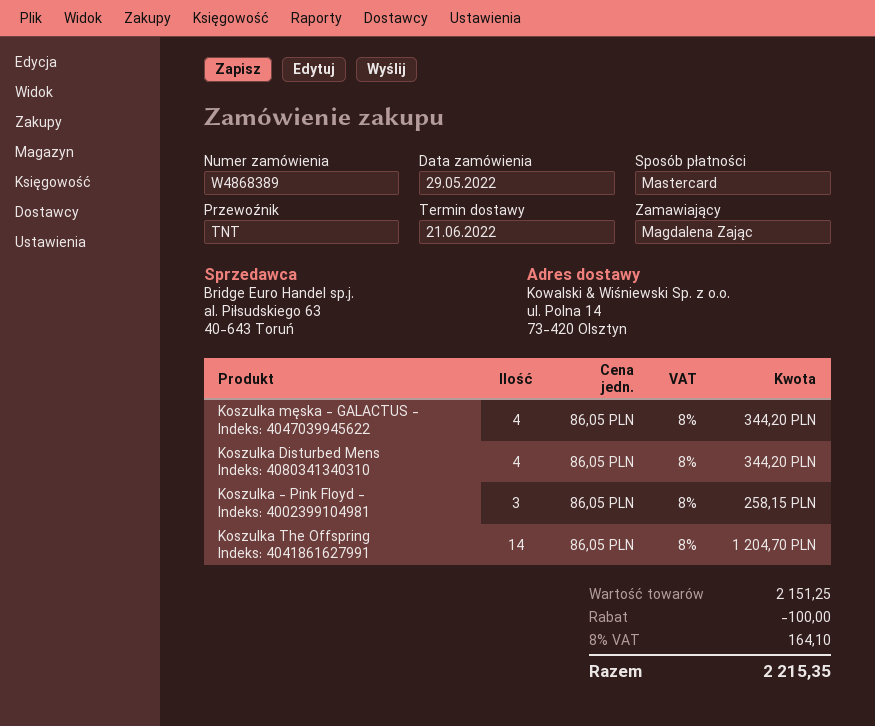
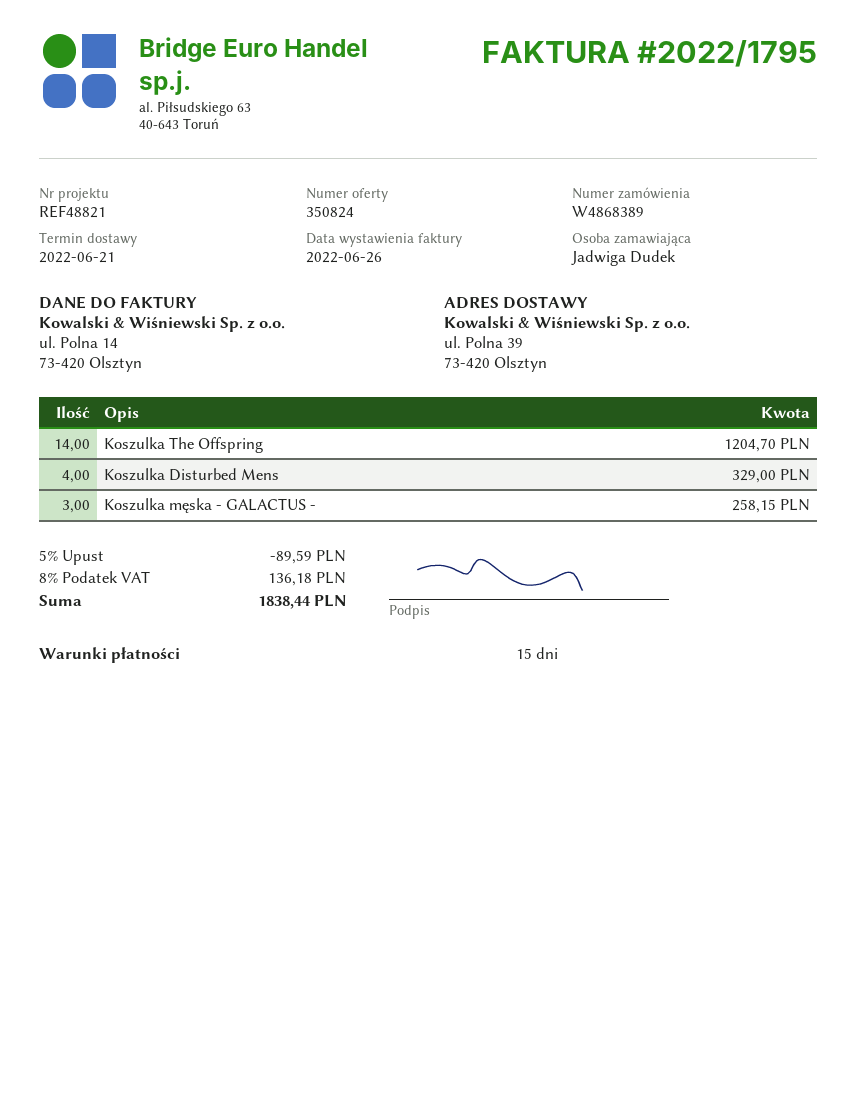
ordered by: Magdalena Zając -> Jadwiga Dudek
ship to: ul. Polna 14, 73-420 Olsztyn -> ul. Polna 39, 73-420 Olsztyn
Koszulka męska - GALACTUS -: 4 for 344.20 -> 3 for 258.15
Koszulka Disturbed Mens: 4 for 344.20 -> 4 for 329.00
Koszulka - Pink Floyd -: 3 for 258.15 -> none
discount: 100.00 -> 89.59
tax: 8% = 164.10 -> 8% = 136.18
total: 2215.35 -> 1838.44

